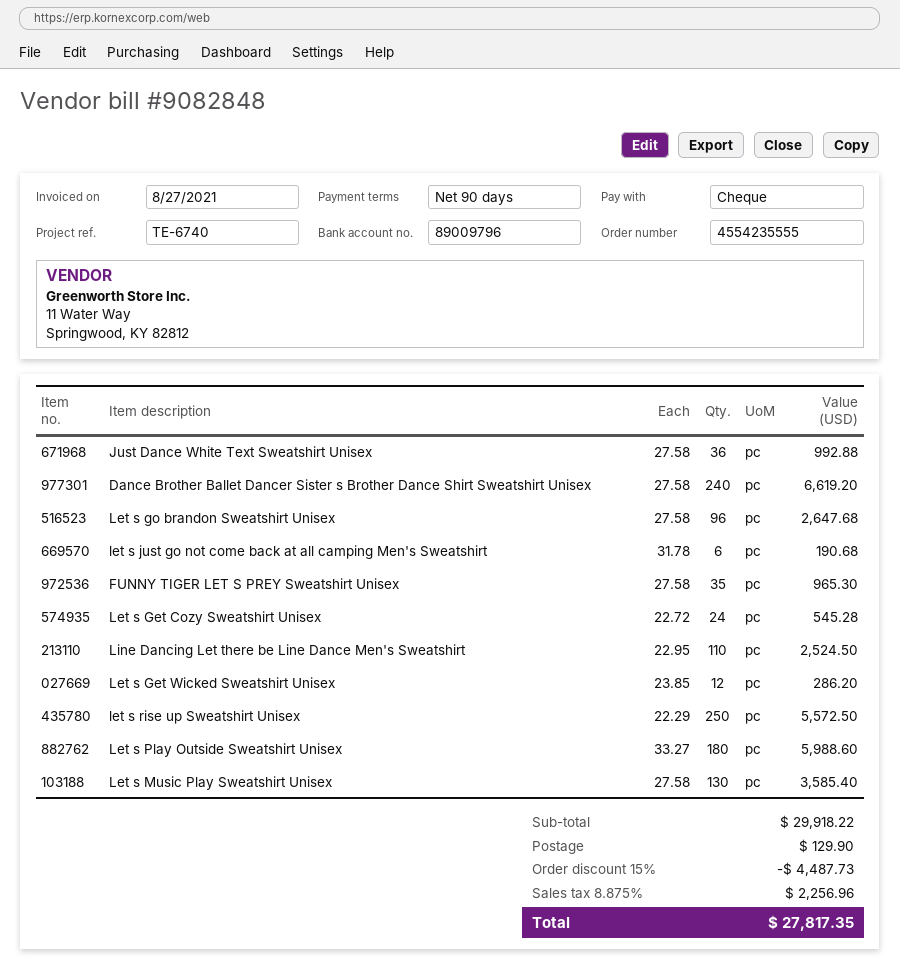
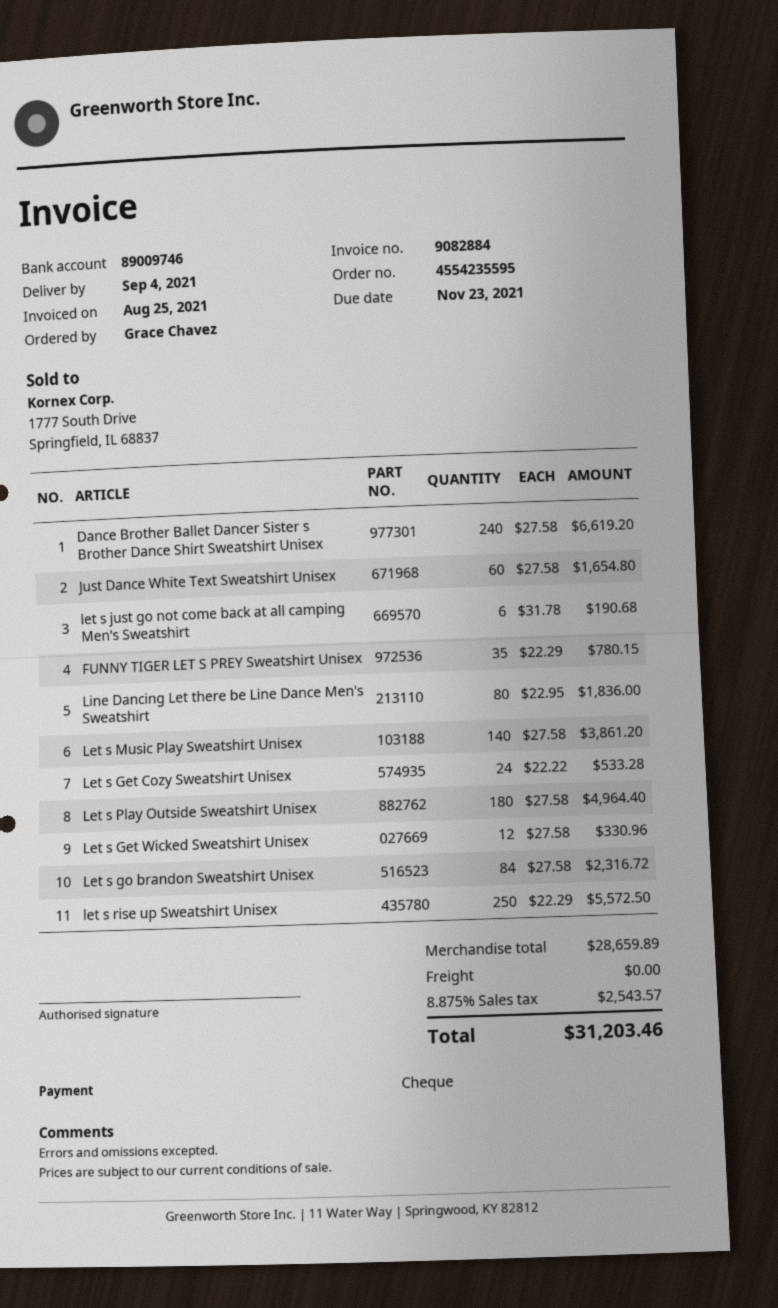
order number: 4554235555 -> 4554235595
invoice number: 9082848 -> 9082884
invoice date: 2021-08-27 -> 2021-08-25
bank account: 89009796 -> 89009746
Just Dance White Text Sweatshirt Unisex: 36 x 27.58 = 992.88 -> 60 x 27.58 = 1654.80
Let s go brandon Sweatshirt Unisex: 96 x 27.58 = 2647.68 -> 84 x 27.58 = 2316.72
FUNNY TIGER LET S PREY Sweatshirt Unisex: 35 x 27.58 = 965.30 -> 35 x 22.29 = 780.15
Let s Get Cozy Sweatshirt Unisex: 24 x 22.72 = 545.28 -> 24 x 22.22 = 533.28
Line Dancing Let there be Line Dance Men's Sweatshirt: 110 x 22.95 = 2524.50 -> 80 x 22.95 = 1836.00
Let s Get Wicked Sweatshirt Unisex: 12 x 23.85 = 286.20 -> 12 x 27.58 = 330.96
Let s Play Outside Sweatshirt Unisex: 180 x 33.27 = 5988.60 -> 180 x 27.58 = 4964.40
Let s Music Play Sweatshirt Unisex: 130 x 27.58 = 3585.40 -> 140 x 27.58 = 3861.20
subtotal: 29918.22 -> 28659.89
discount: 15% = 4487.73 -> none
shipping: 129.90 -> 0.00
tax: 8.875% = 2256.96 -> 8.875% = 2543.57
total: 27817.35 -> 31203.46

